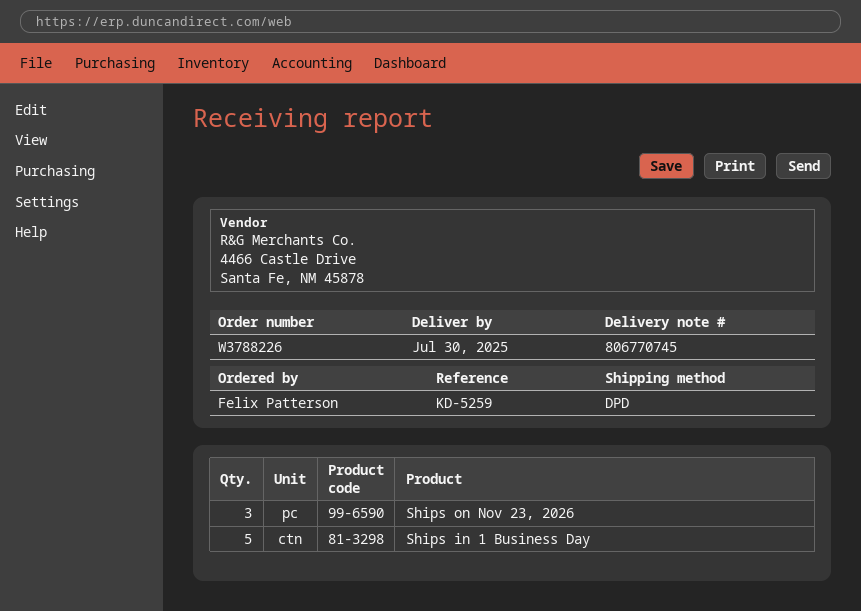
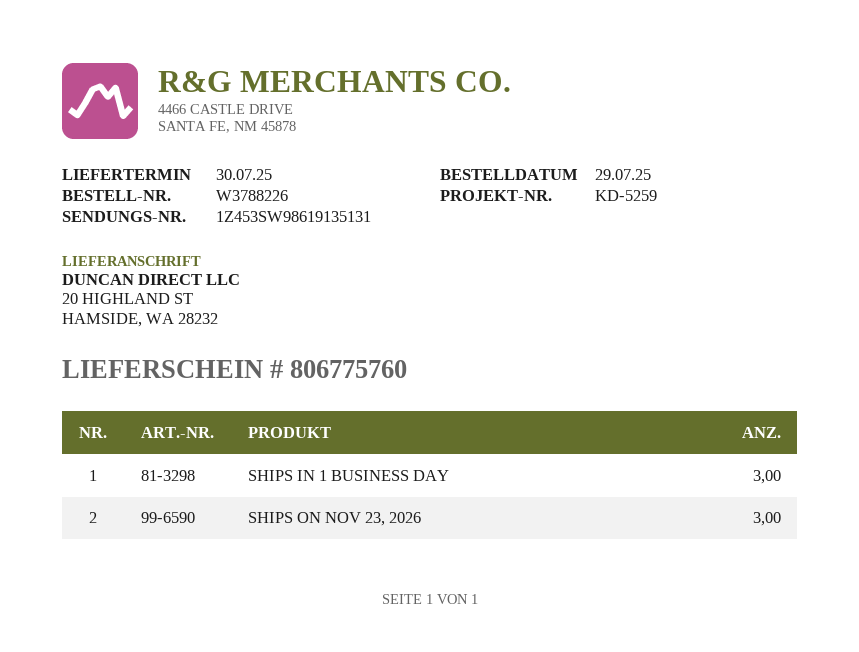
delivery note number: 806770745 -> 806775760
Ships in 1 Business Day: 5 -> 3

